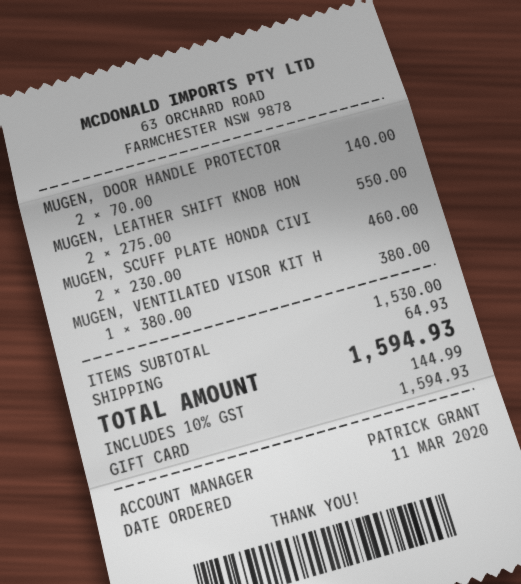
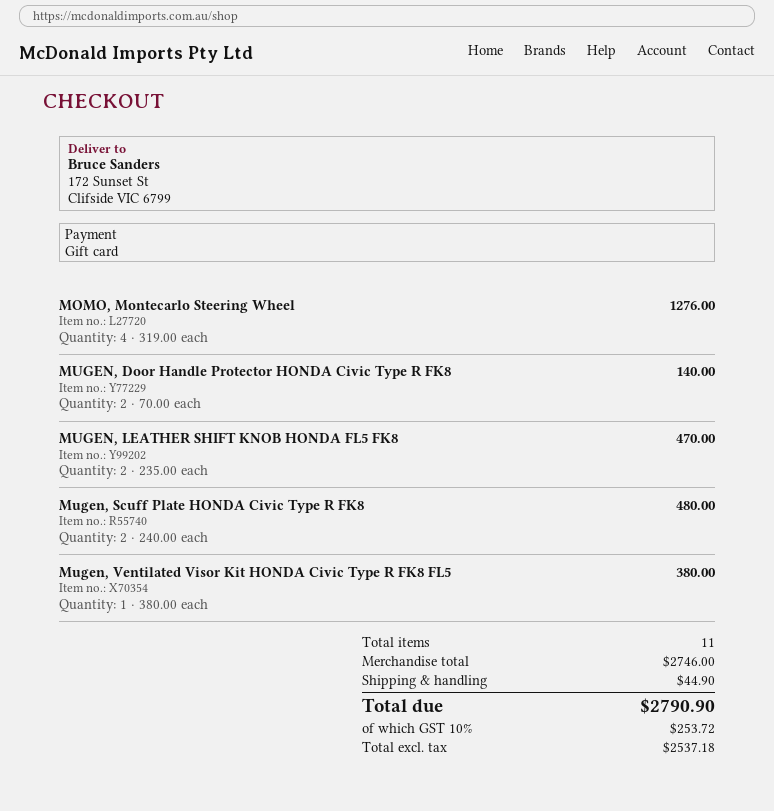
MUGEN, LEATHER SHIFT KNOB HON: 2 x 275.00 = 550.00 -> 2 x 235.00 = 470.00
MUGEN, SCUFF PLATE HONDA CIVI: 2 x 230.00 = 460.00 -> 2 x 240.00 = 480.00
MOMO, Montecarlo Steering Wheel: none -> 4 x 319.00 = 1276.00
subtotal: 1530.00 -> 2746.00
shipping: 64.93 -> 44.90
tax: 10% = 144.99 -> 10% = 253.72
total: 1594.93 -> 2790.90

